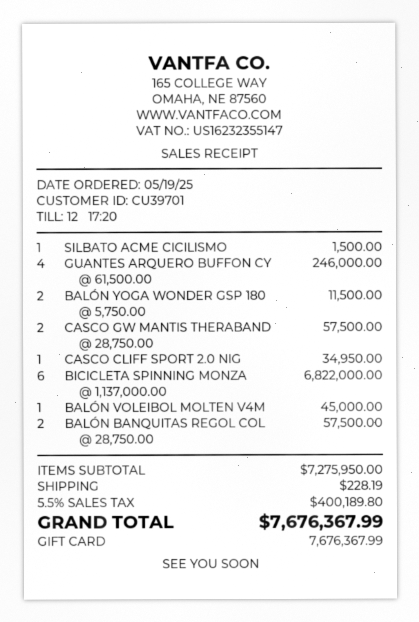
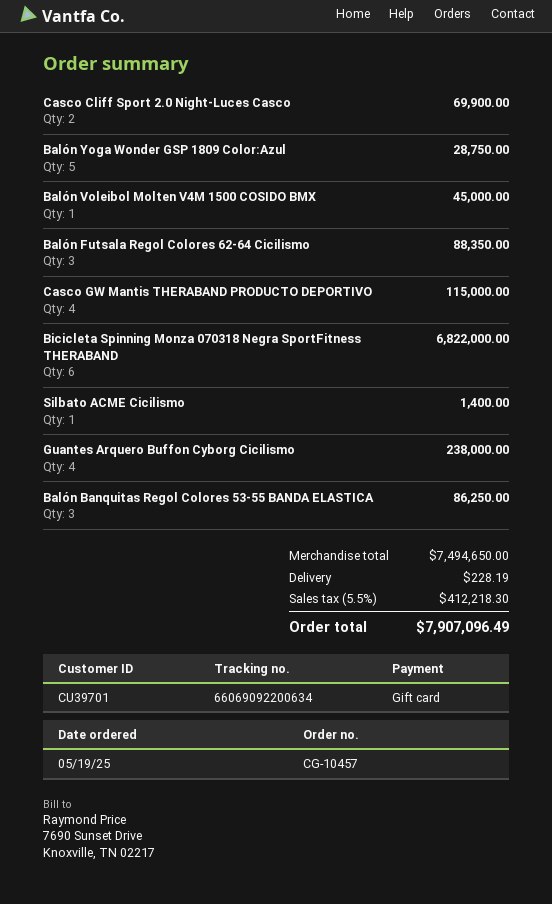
SILBATO ACME CICILISMO: 1 for 1500.00 -> 1 for 1400.00
GUANTES ARQUERO BUFFON CY: 4 for 246000.00 -> 4 for 238000.00
BALÓN YOGA WONDER GSP 180: 2 for 11500.00 -> 5 for 28750.00
CASCO GW MANTIS THERABAND: 2 for 57500.00 -> 4 for 115000.00
CASCO CLIFF SPORT 2.0 NIG: 1 for 34950.00 -> 2 for 69900.00
BALÓN BANQUITAS REGOL COL: 2 for 57500.00 -> 3 for 86250.00
Balón Futsala Regol Colores 62-64 Cicilismo: none -> 3 for 88350.00
subtotal: 7275950.00 -> 7494650.00
tax: 5.5% = 400189.80 -> 5.5% = 412218.30
total: 7676367.99 -> 7907096.49

